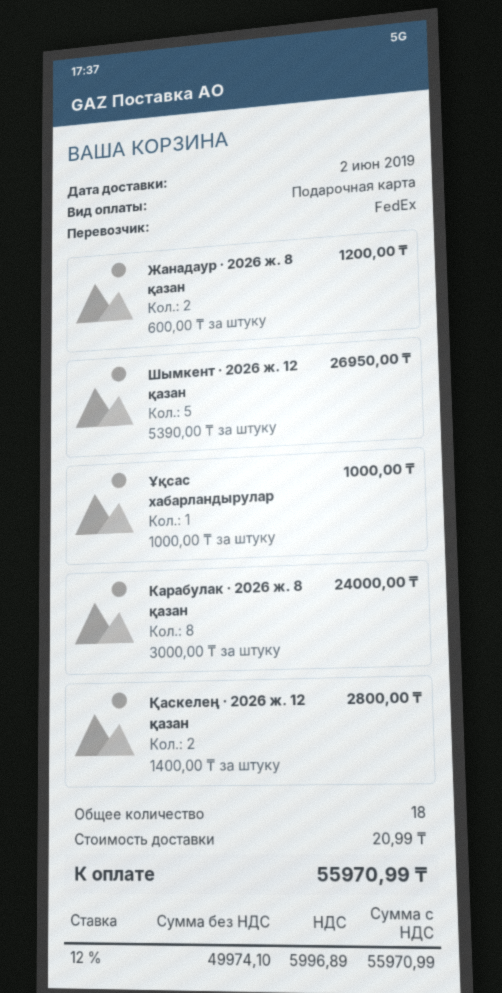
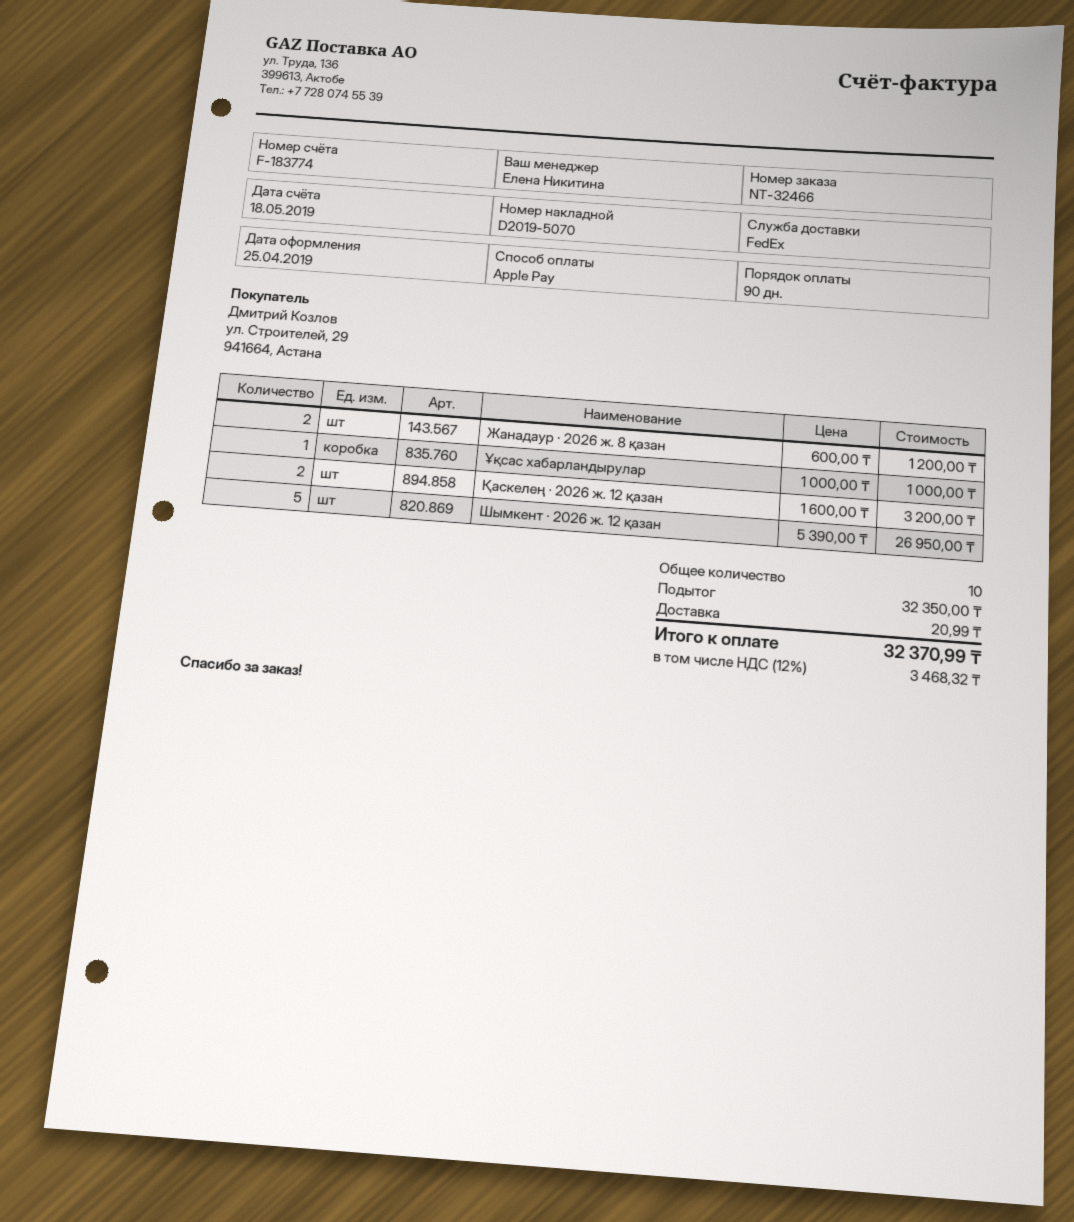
payment method: gift card -> Apple Pay
Карабулак · 2026 ж. 8 қазан: 8 x 3000.00 = 24000.00 -> none
Қаскелең · 2026 ж. 12 қазан: 2 x 1400.00 = 2800.00 -> 2 x 1600.00 = 3200.00
total quantity: 18 -> 10
tax: 12% = 5996.89 -> 12% = 3468.32
total: 55970.99 -> 32370.99

